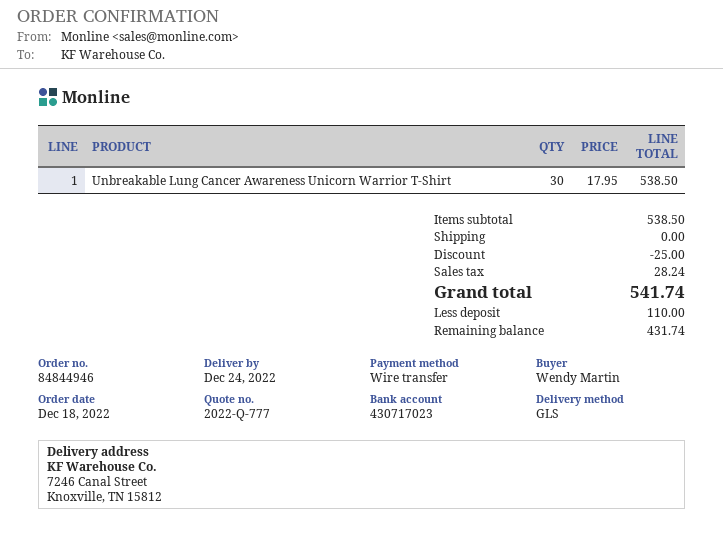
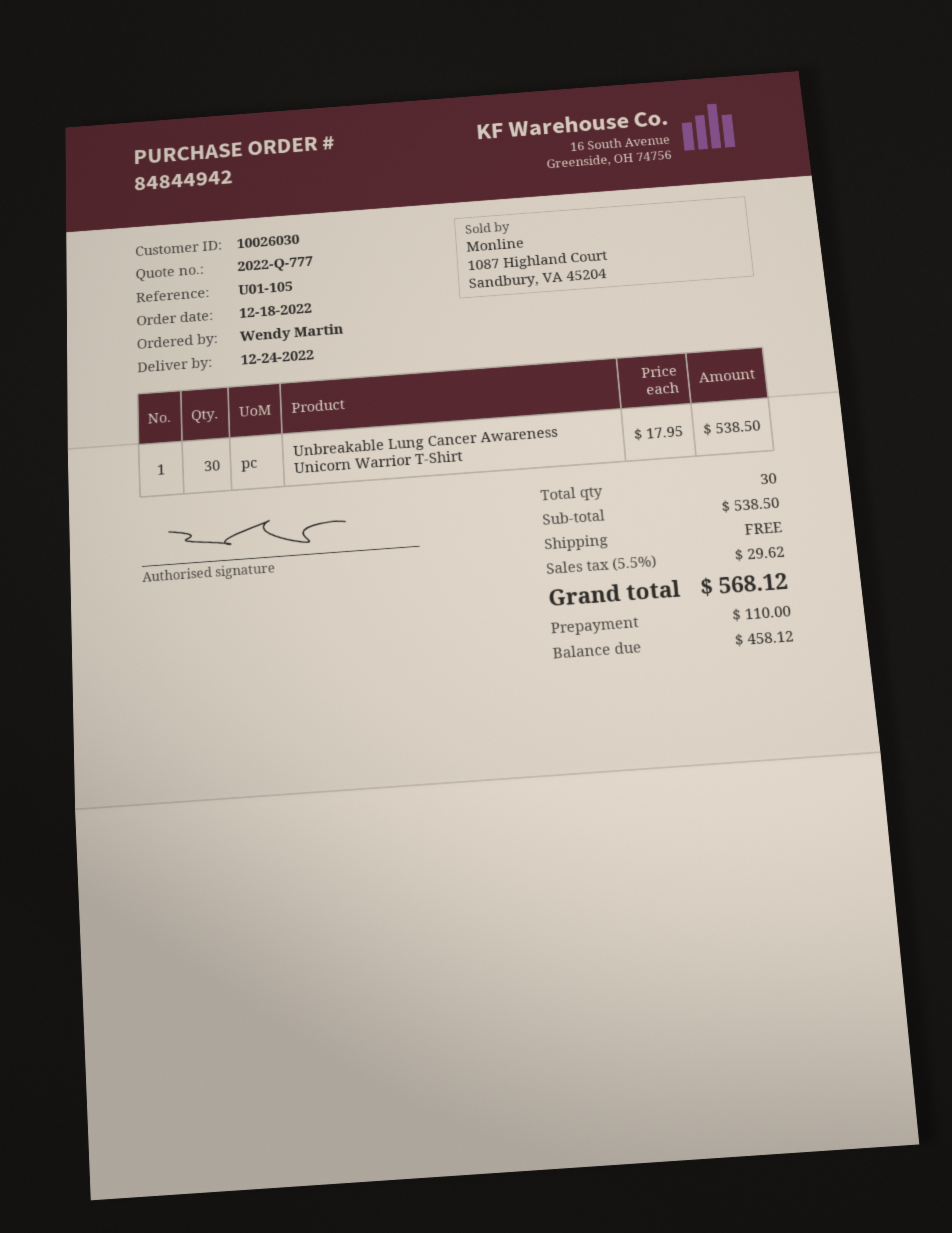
order number: 84844946 -> 84844942
discount: 25.00 -> none
tax: 28.24 -> 29.62
total: 541.74 -> 568.12
balance: 431.74 -> 458.12

